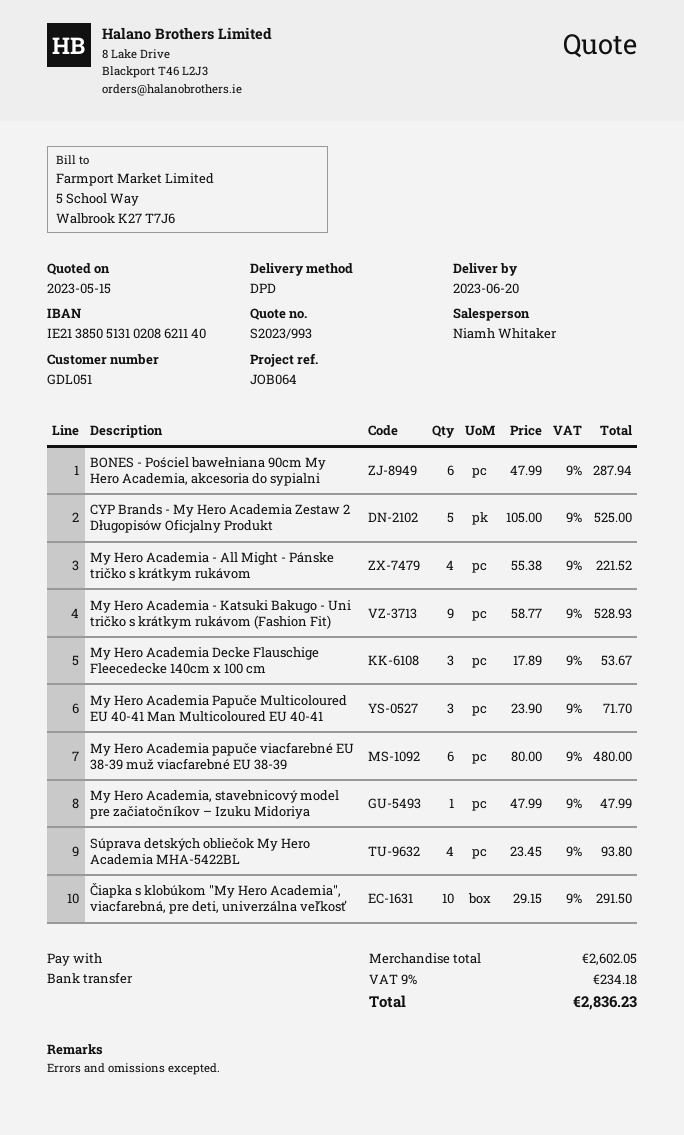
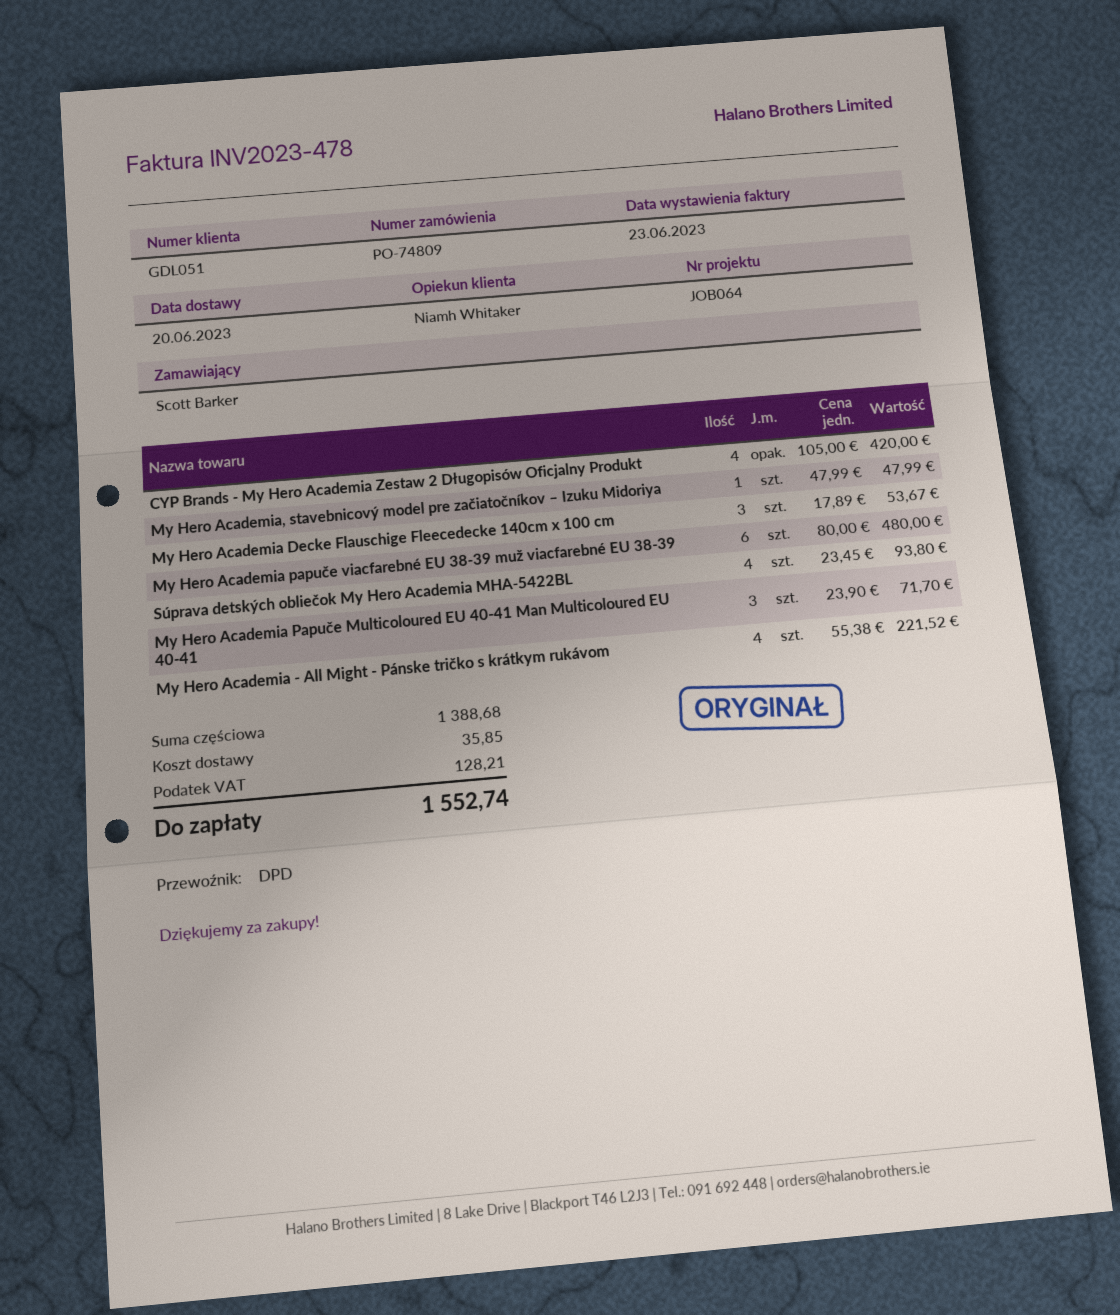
BONES - Pościel bawełniana 90cm My Hero Academia, akcesoria do sypialni: 6 x 47.99 = 287.94 -> none
CYP Brands - My Hero Academia Zestaw 2 Długopisów Oficjalny Produkt: 5 x 105.00 = 525.00 -> 4 x 105.00 = 420.00
My Hero Academia - Katsuki Bakugo - Uni tričko s krátkym rukávom (Fashion Fit): 9 x 58.77 = 528.93 -> none
Čiapka s klobúkom "My Hero Academia", viacfarebná, pre deti, univerzálna veľkosť: 10 x 29.15 = 291.50 -> none
subtotal: 2602.05 -> 1388.68
shipping: none -> 35.85
tax: 234.18 -> 128.21
total: 2836.23 -> 1552.74

